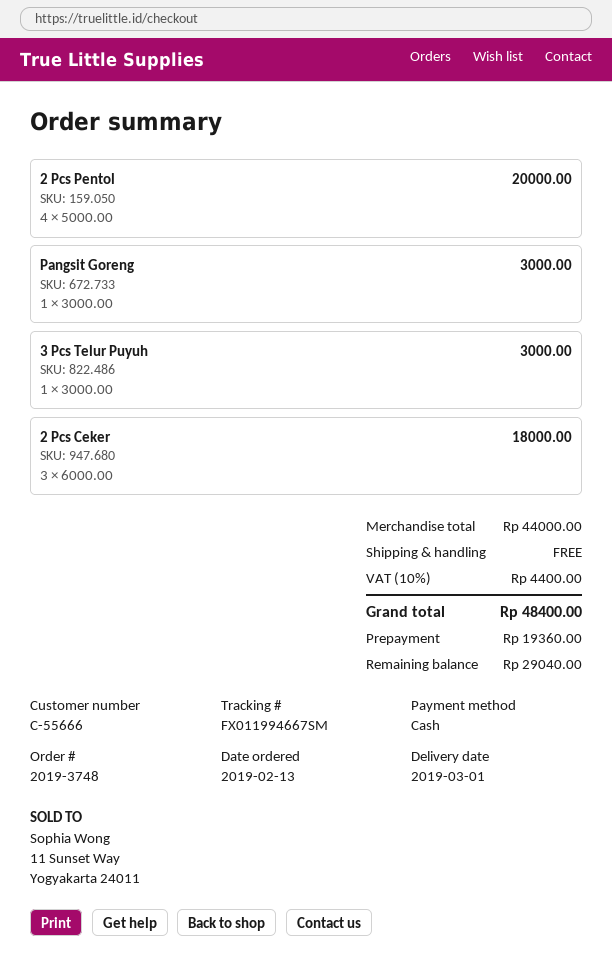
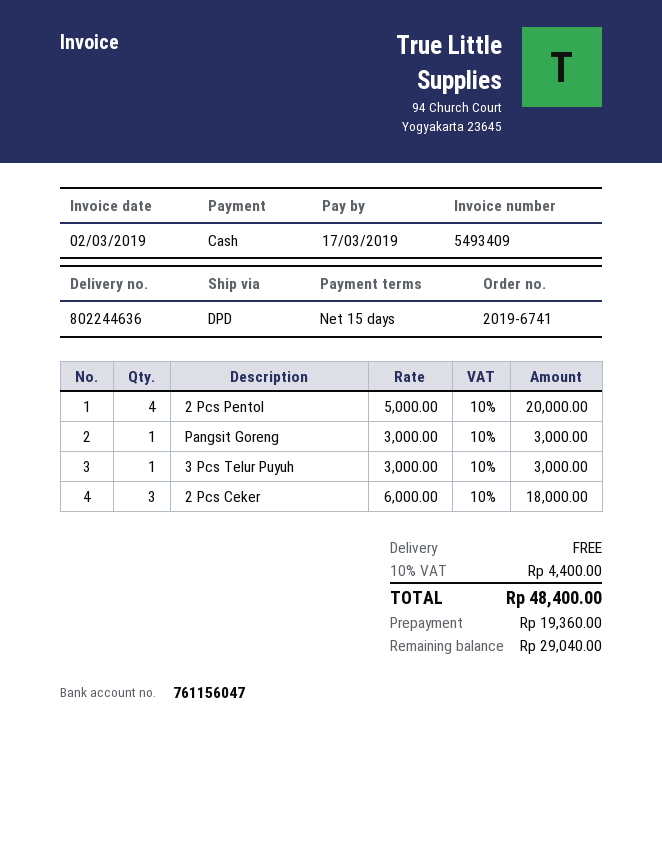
order number: 2019-3748 -> 2019-6741

